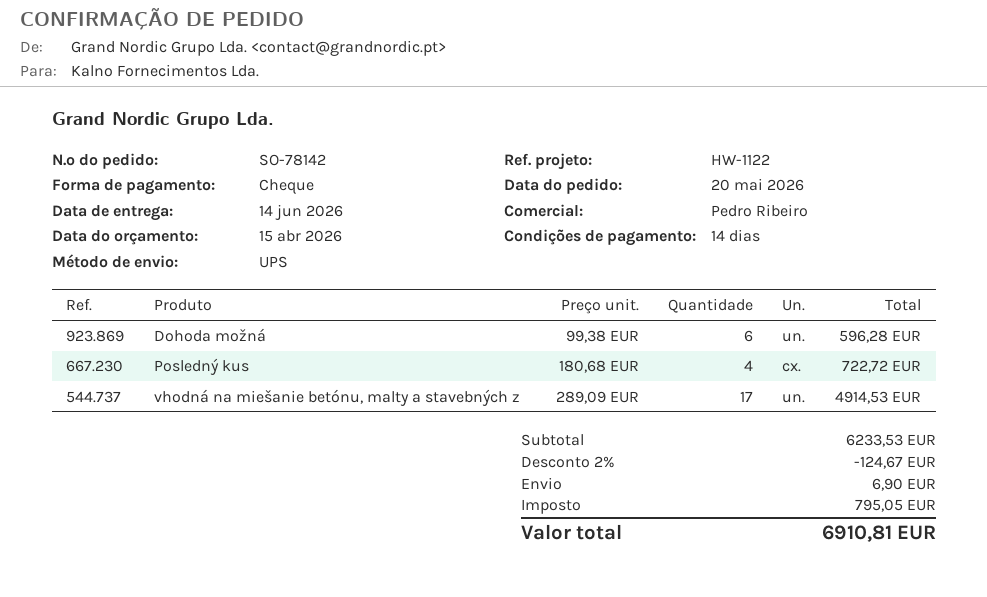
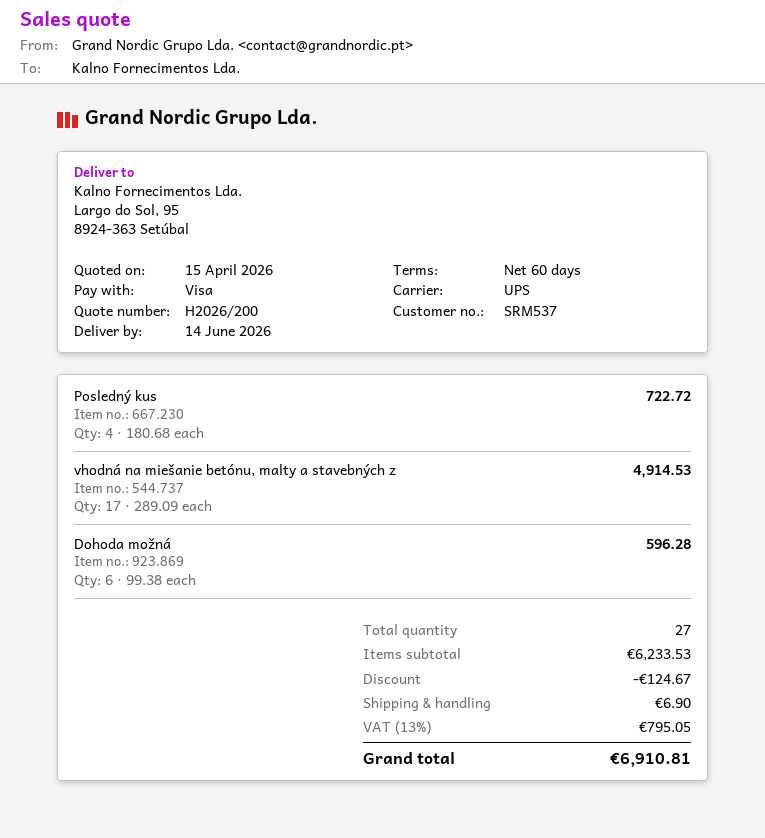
payment terms: 14 days -> 60 days
payment method: cheque -> Visa

